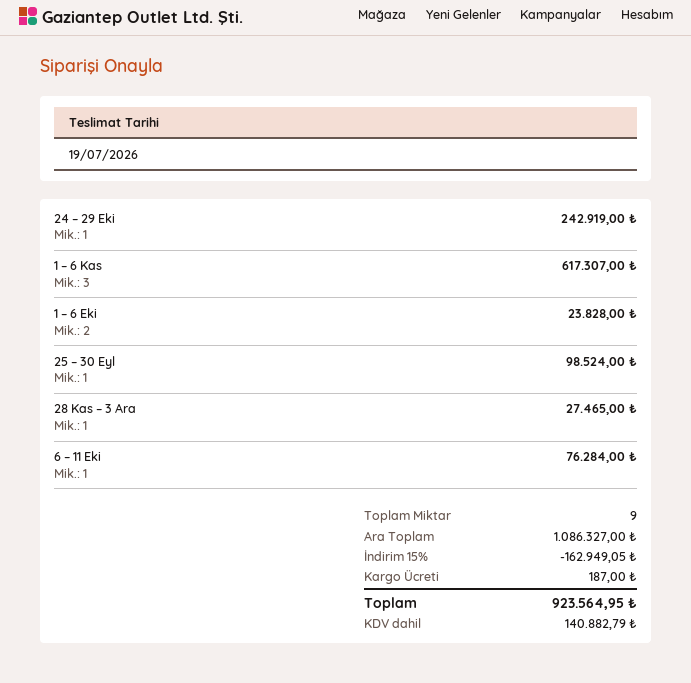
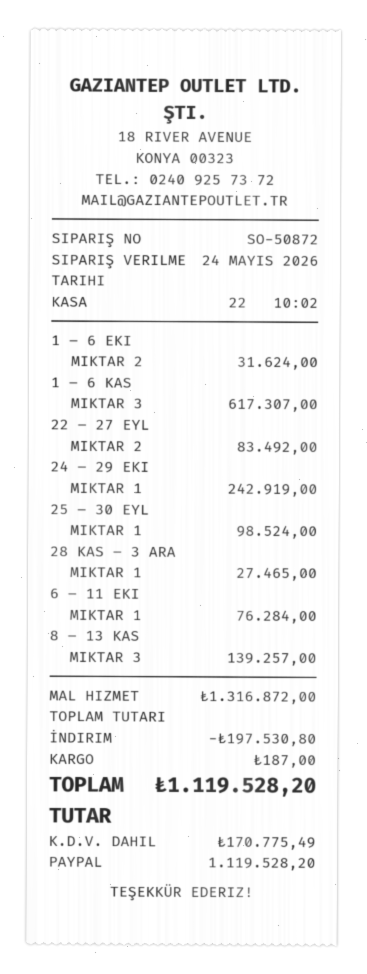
1 – 6 Eki: 2 for 23828.00 -> 2 for 31624.00
22 – 27 EYL: none -> 2 for 83492.00
8 – 13 KAS: none -> 3 for 139257.00
subtotal: 1086327.00 -> 1316872.00
discount: 162949.05 -> 197530.80
tax: 140882.79 -> 170775.49
total: 923564.95 -> 1119528.20

